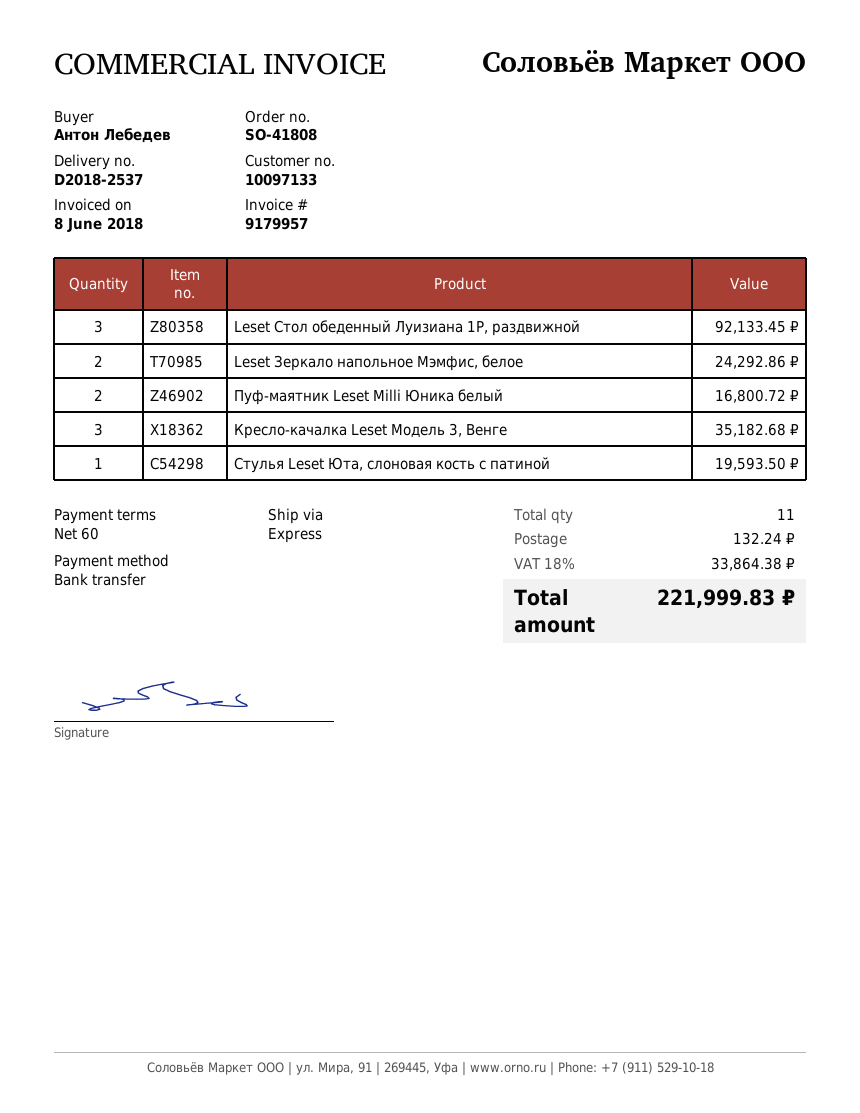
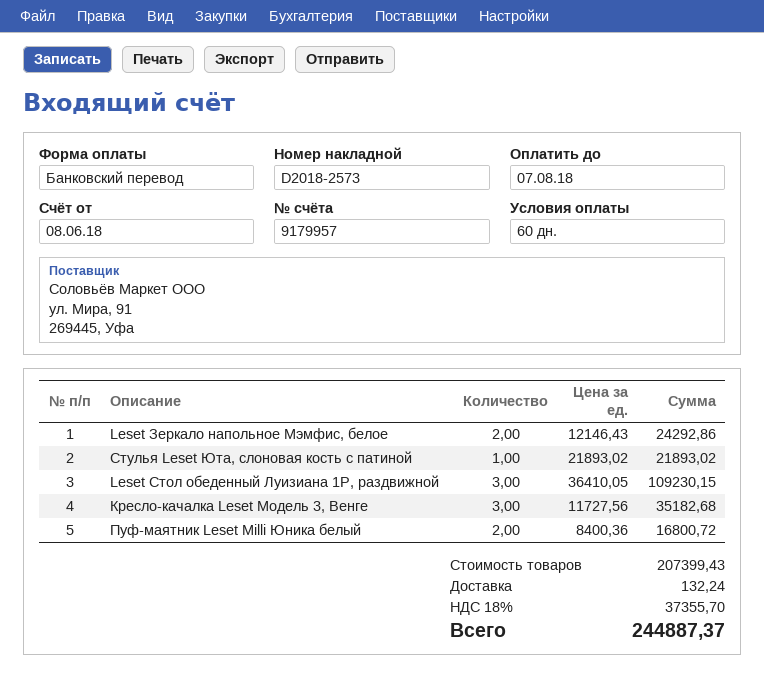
delivery note number: D2018-2537 -> D2018-2573
Leset Стол обеденный Луизиана 1Р, раздвижной: 3 for 92133.45 -> 3 for 109230.15
Стулья Leset Юта, слоновая кость с патиной: 1 for 19593.50 -> 1 for 21893.02
tax: 18% = 33864.38 -> 18% = 37355.70
total: 221999.83 -> 244887.37

